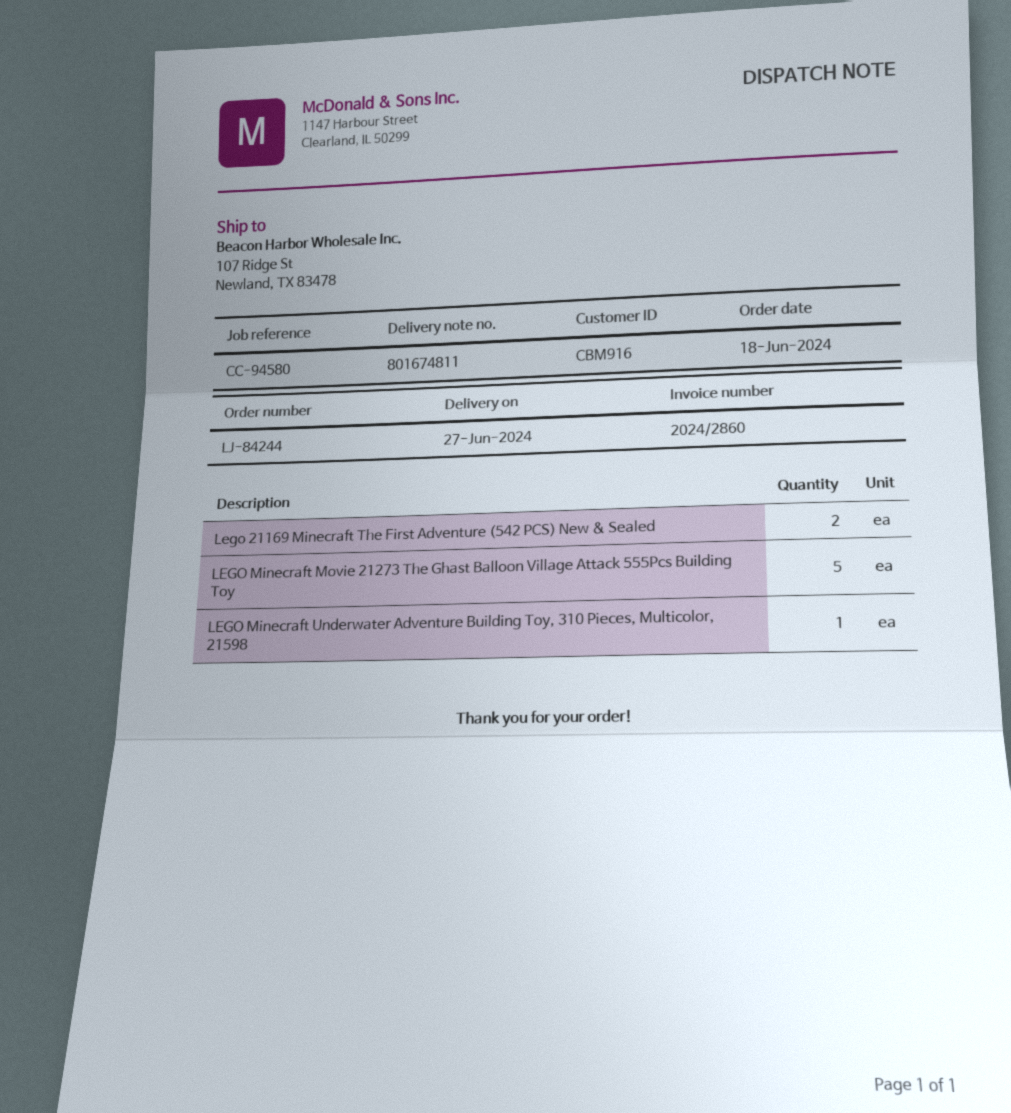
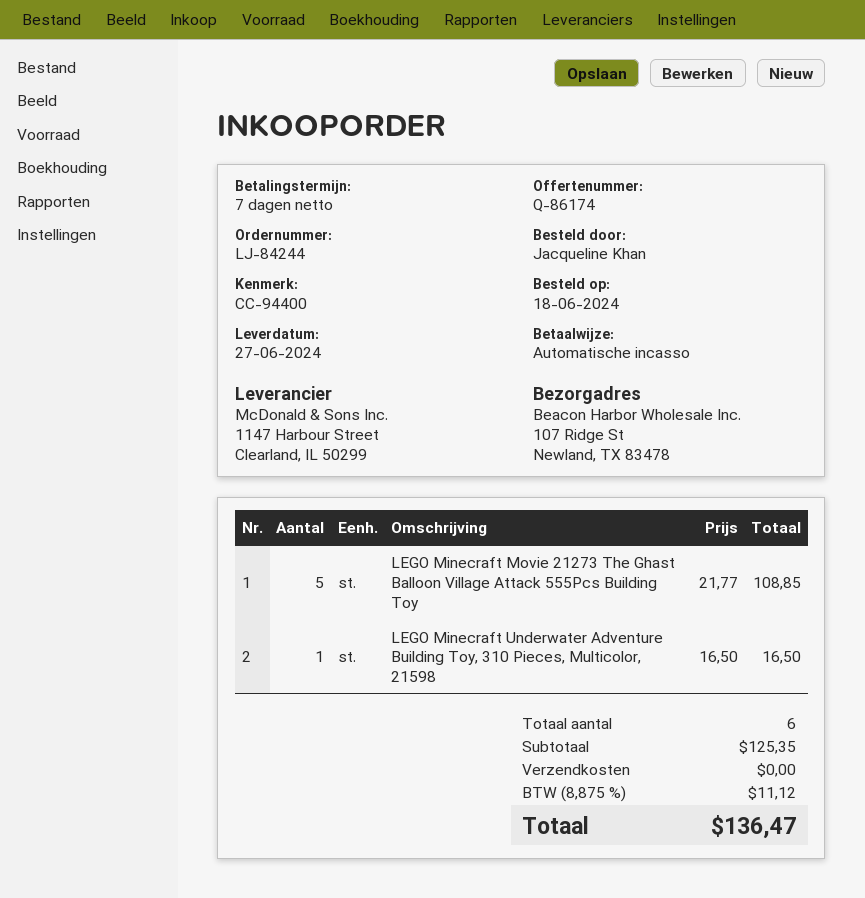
reference: CC-94580 -> CC-94400
Lego 21169 Minecraft The First Adventure (542 PCS) New & Sealed: 2 -> none

